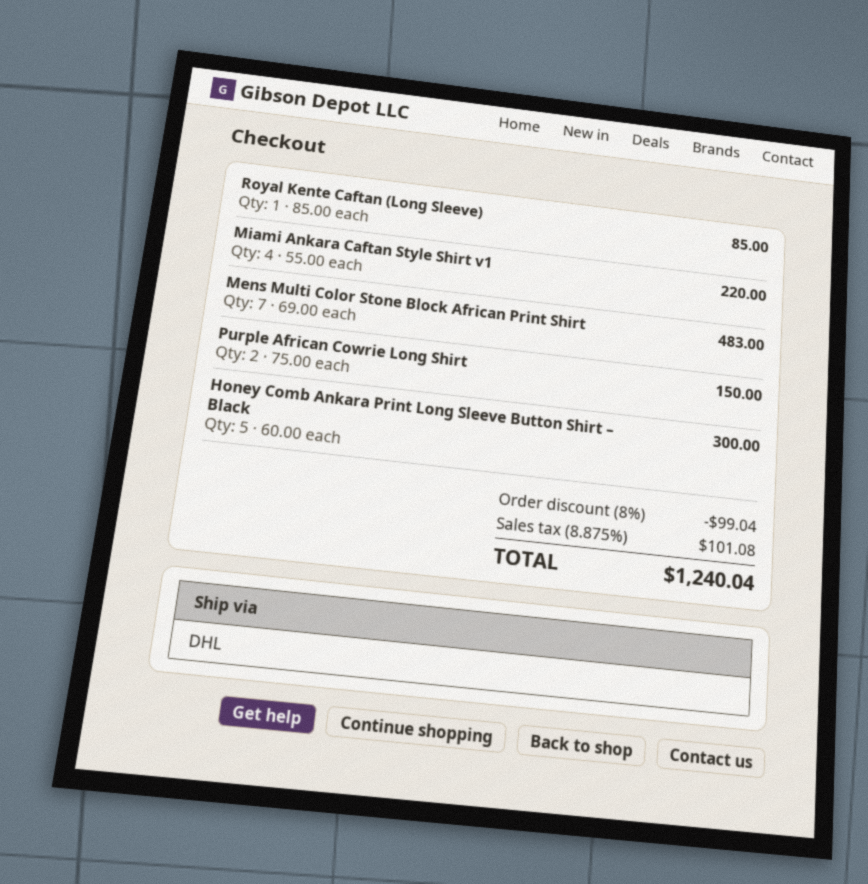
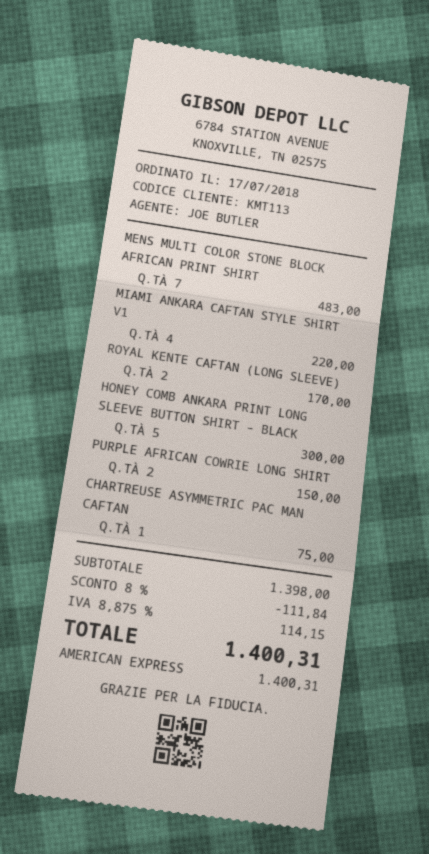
Royal Kente Caftan (Long Sleeve): 1 for 85.00 -> 2 for 170.00
CHARTREUSE ASYMMETRIC PAC MAN CAFTAN: none -> 1 for 75.00
discount: 8% = 99.04 -> 8% = 111.84
tax: 8.875% = 101.08 -> 8.875% = 114.15
total: 1240.04 -> 1400.31

